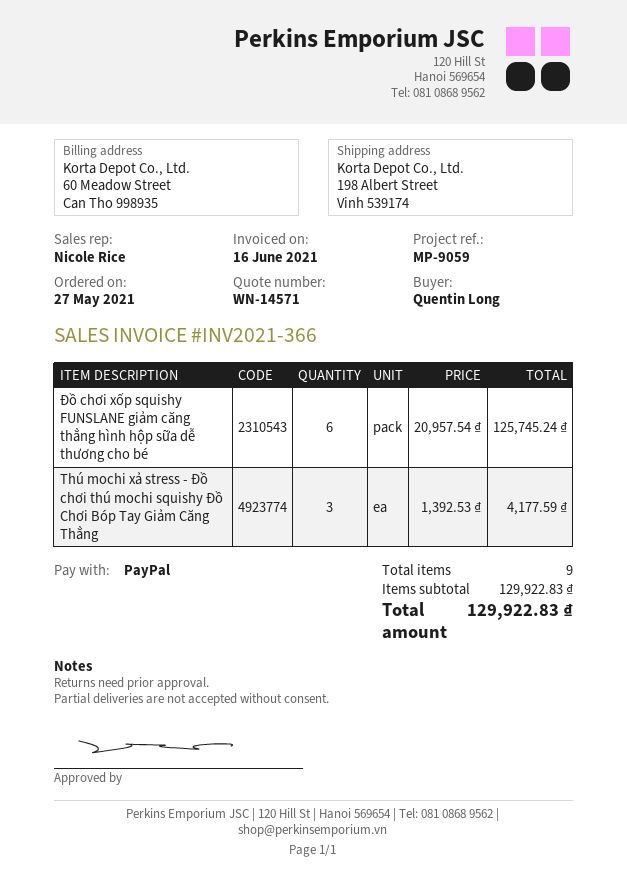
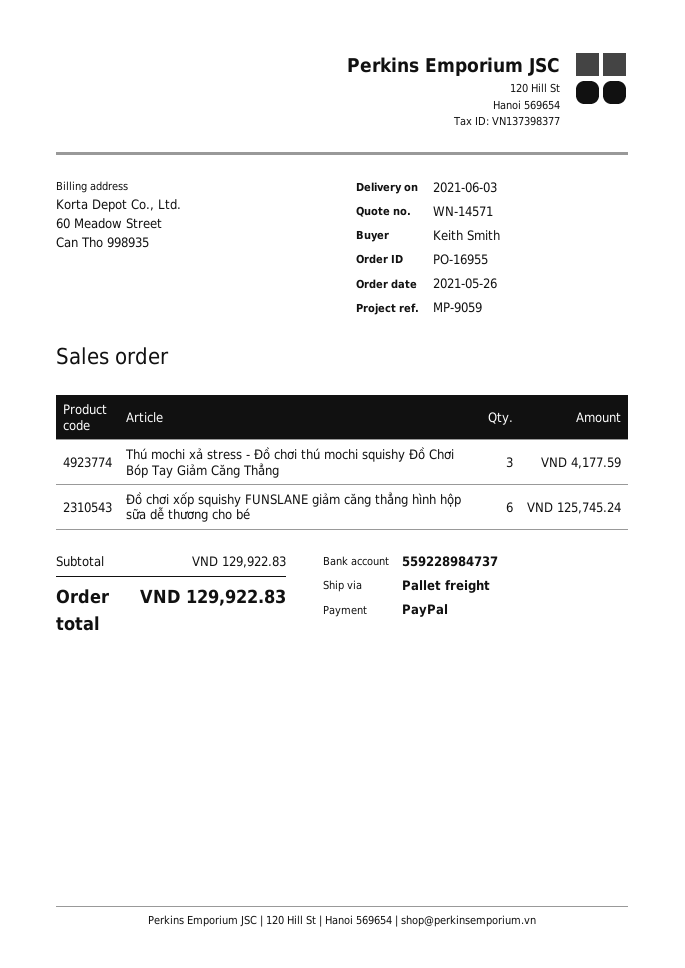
order date: 2021-05-27 -> 2021-05-26
ordered by: Quentin Long -> Keith Smith

